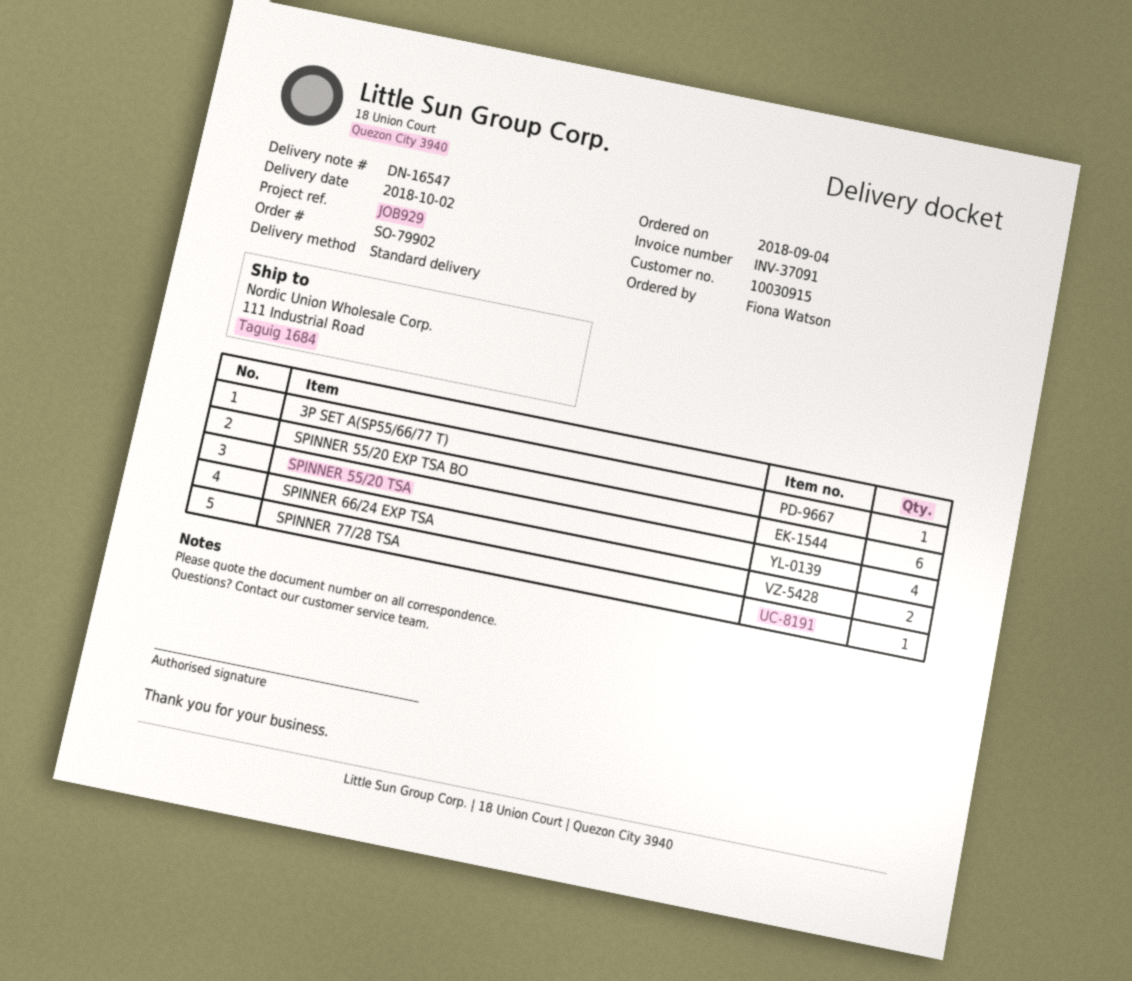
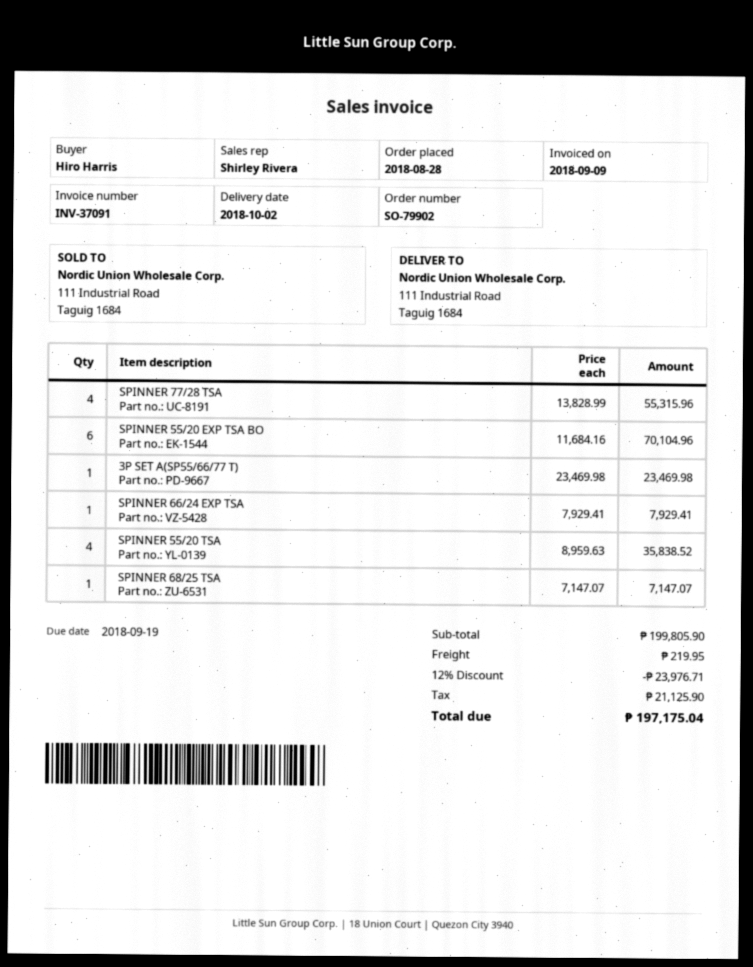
order date: 2018-09-04 -> 2018-08-28
ordered by: Fiona Watson -> Hiro Harris
SPINNER 66/24 EXP TSA: 2 -> 1
SPINNER 77/28 TSA: 1 -> 4
SPINNER 68/25 TSA: none -> 1

